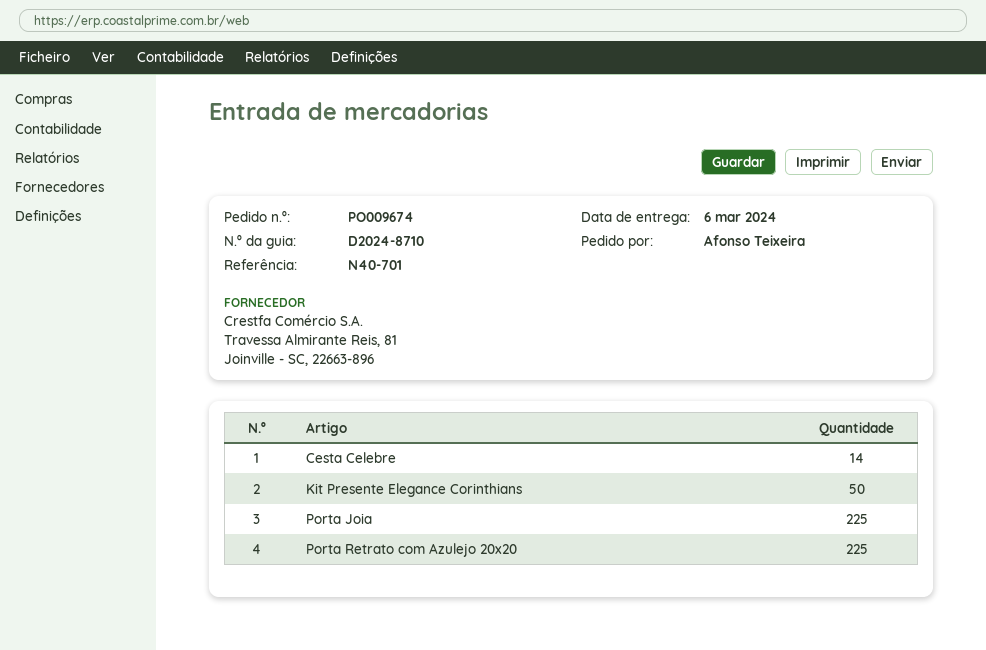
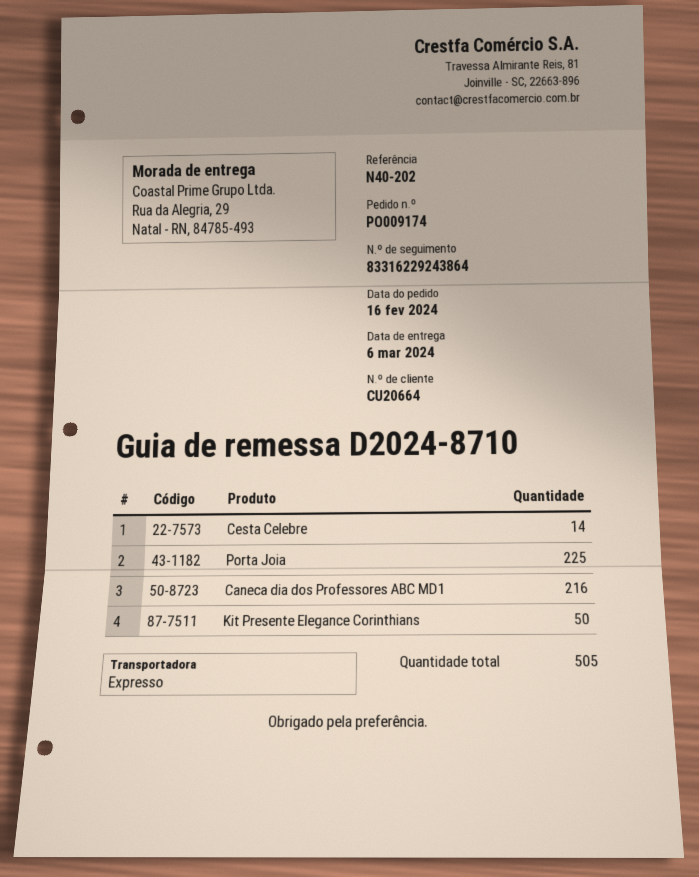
order number: PO009674 -> PO009174
reference: N40-701 -> N40-202
Porta Retrato com Azulejo 20x20: 225 -> none
Caneca dia dos Professores ABC MD1: none -> 216

